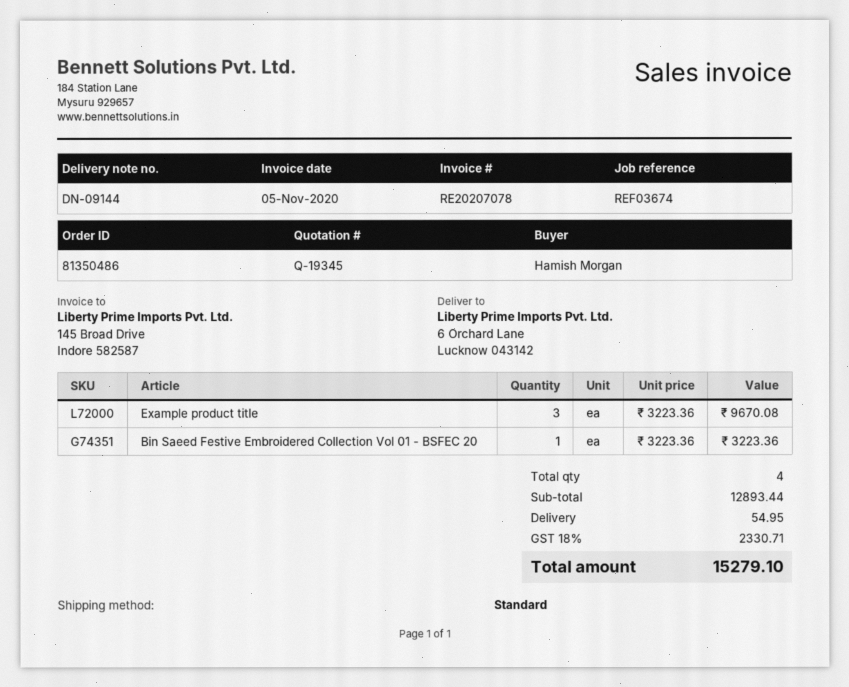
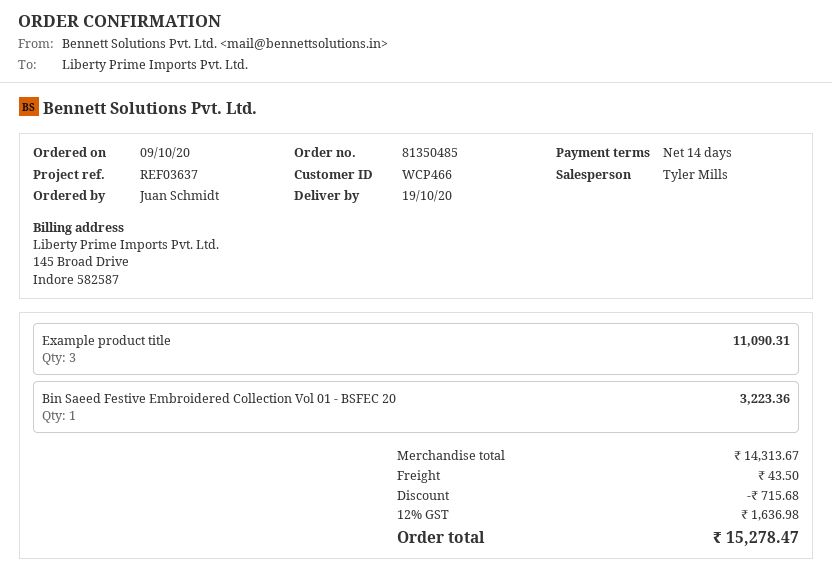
order number: 81350486 -> 81350485
reference: REF03674 -> REF03637
ordered by: Hamish Morgan -> Juan Schmidt
Example product title: 3 for 9670.08 -> 3 for 11090.31
subtotal: 12893.44 -> 14313.67
discount: none -> 715.68
shipping: 54.95 -> 43.50
tax: 18% = 2330.71 -> 12% = 1636.98
total: 15279.10 -> 15278.47

